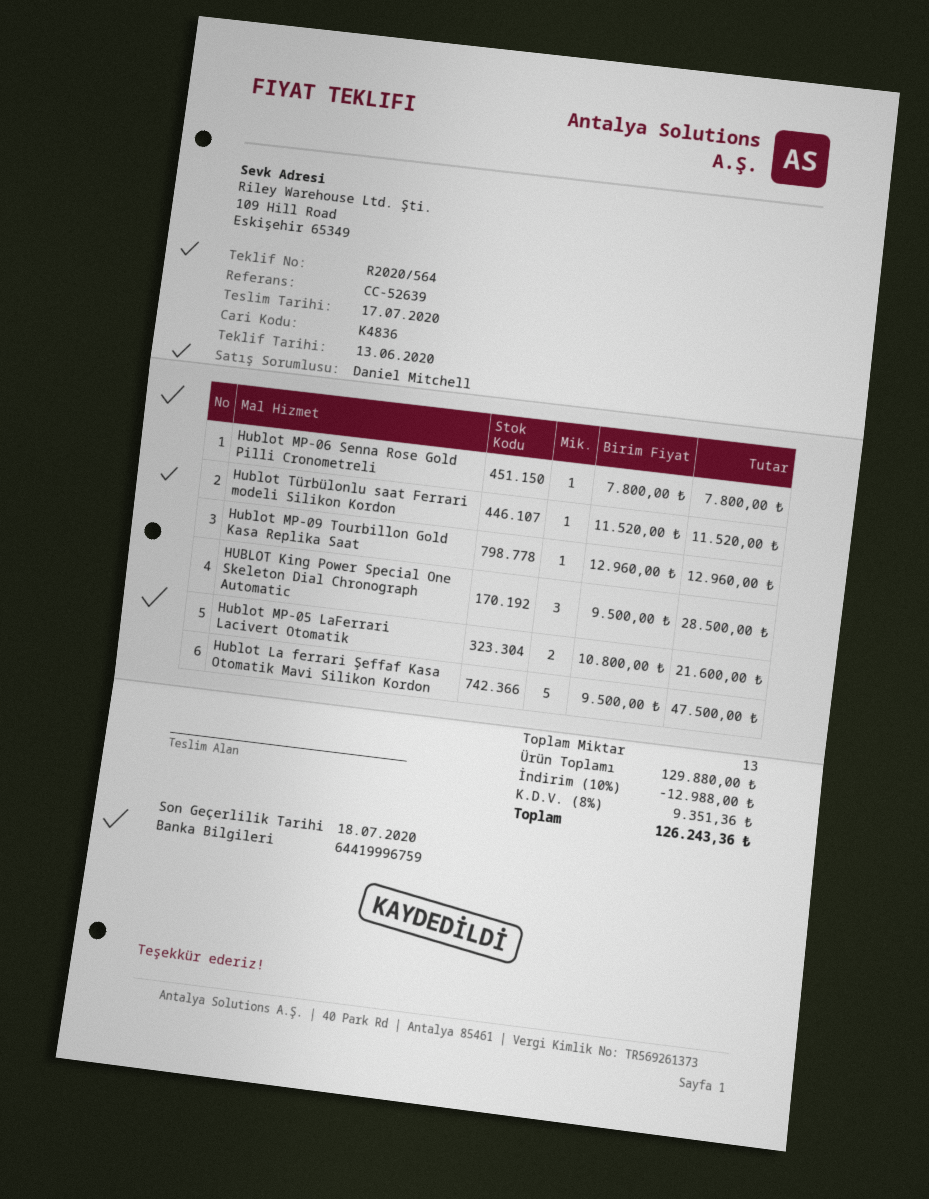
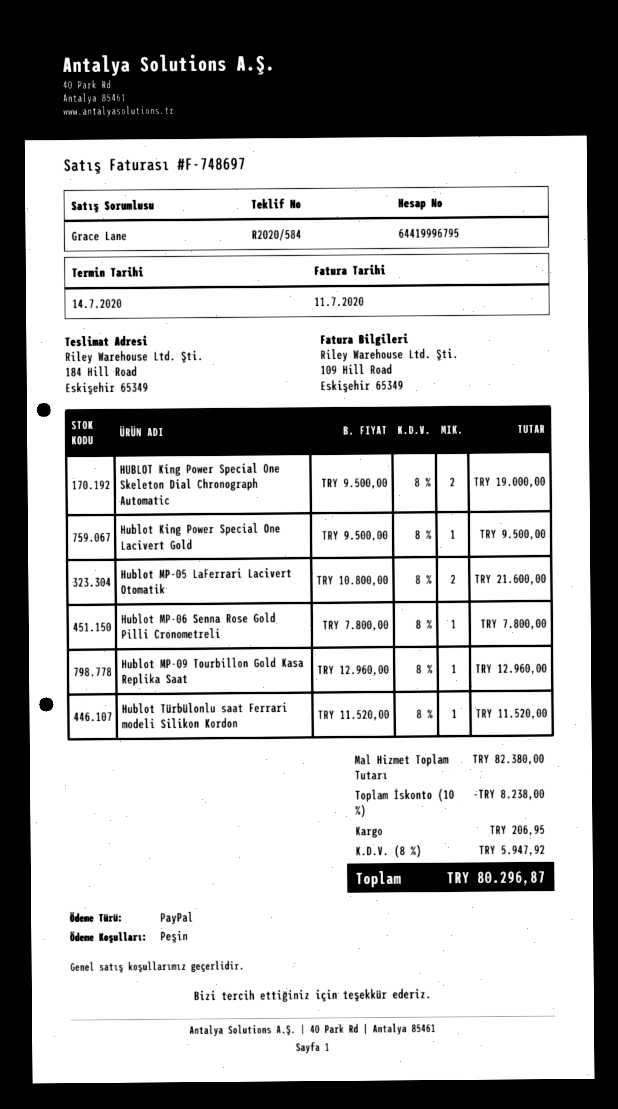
quote number: R2020/564 -> R2020/584
delivery date: 2020-07-17 -> 2020-07-14
sales rep: Daniel Mitchell -> Grace Lane
bank account: 64419996759 -> 64419996795
ship to: 109 Hill Road, Eskişehir 65349 -> 184 Hill Road, Eskişehir 65349
HUBLOT King Power Special One Skeleton Dial Chronograph Automatic: 3 x 9500.00 = 28500.00 -> 2 x 9500.00 = 19000.00
Hublot La ferrari Şeffaf Kasa Otomatik Mavi Silikon Kordon: 5 x 9500.00 = 47500.00 -> none
Hublot King Power Special One Lacivert Gold: none -> 1 x 9500.00 = 9500.00
subtotal: 129880.00 -> 82380.00
discount: 10% = 12988.00 -> 10% = 8238.00
shipping: none -> 206.95
tax: 8% = 9351.36 -> 8% = 5947.92
total: 126243.36 -> 80296.87

